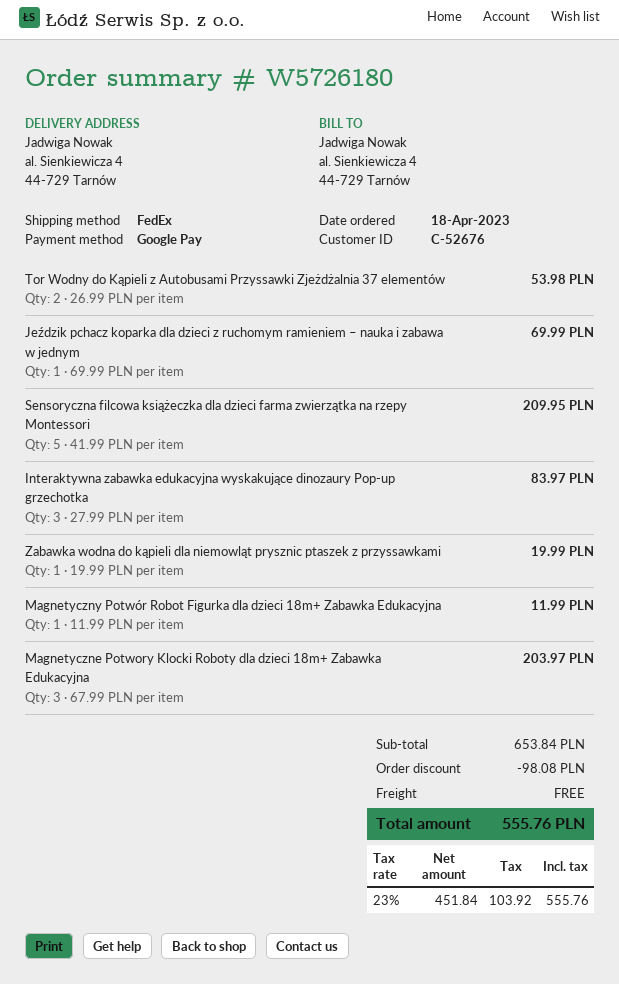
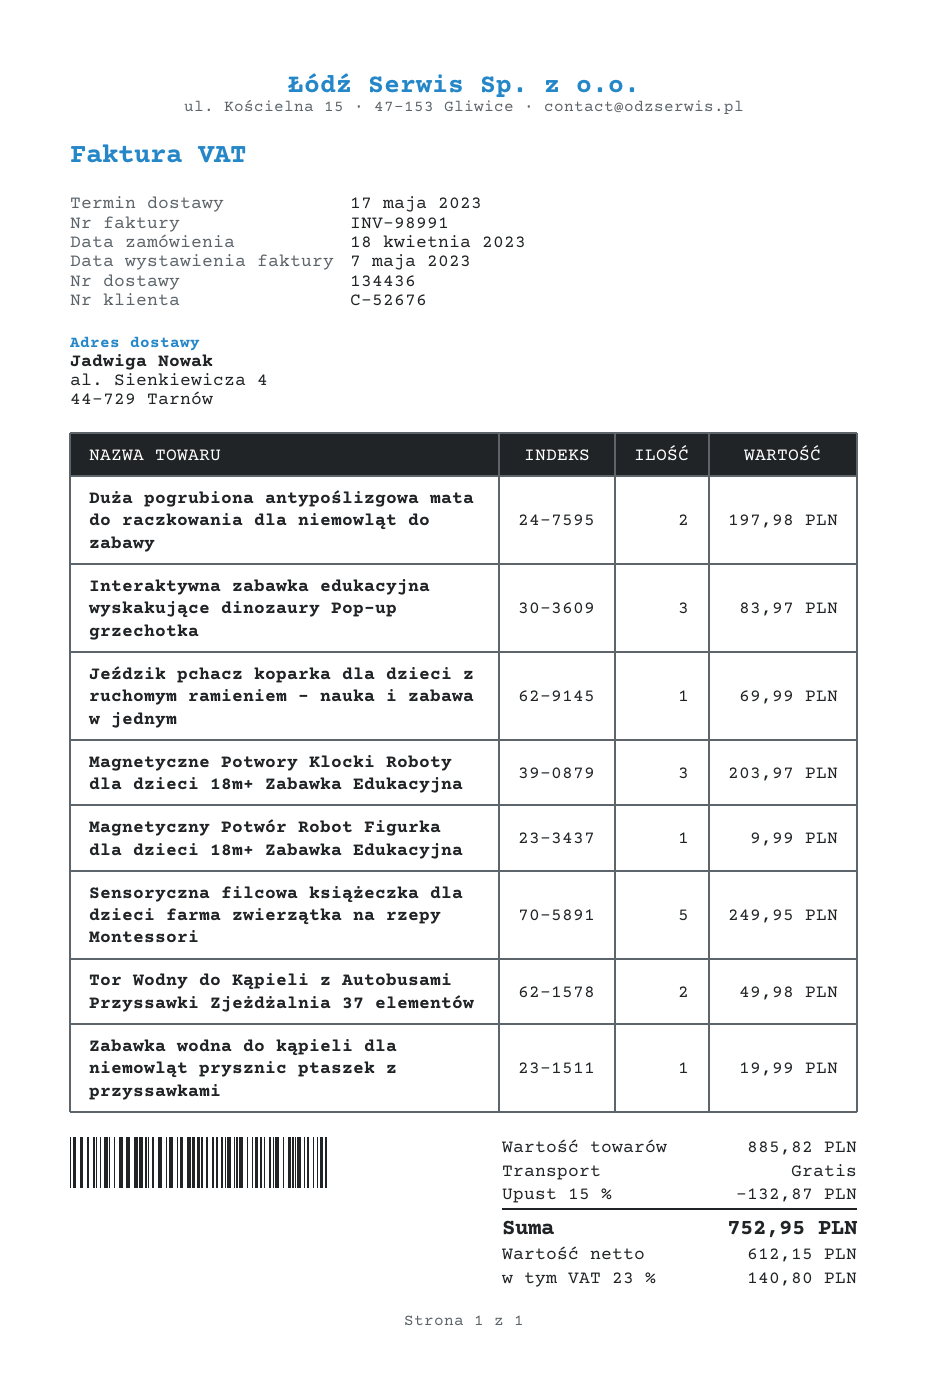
Tor Wodny do Kąpieli z Autobusami Przyssawki Zjeżdżalnia 37 elementów: 2 for 53.98 -> 2 for 49.98
Sensoryczna filcowa książeczka dla dzieci farma zwierzątka na rzepy Montessori: 5 for 209.95 -> 5 for 249.95
Magnetyczny Potwór Robot Figurka dla dzieci 18m+ Zabawka Edukacyjna: 1 for 11.99 -> 1 for 9.99
Duża pogrubiona antypoślizgowa mata do raczkowania dla niemowląt do zabawy: none -> 2 for 197.98
subtotal: 653.84 -> 885.82
discount: 98.08 -> 132.87
net: 451.84 -> 612.15
tax: 23% = 103.92 -> 23% = 140.80
total: 555.76 -> 752.95

